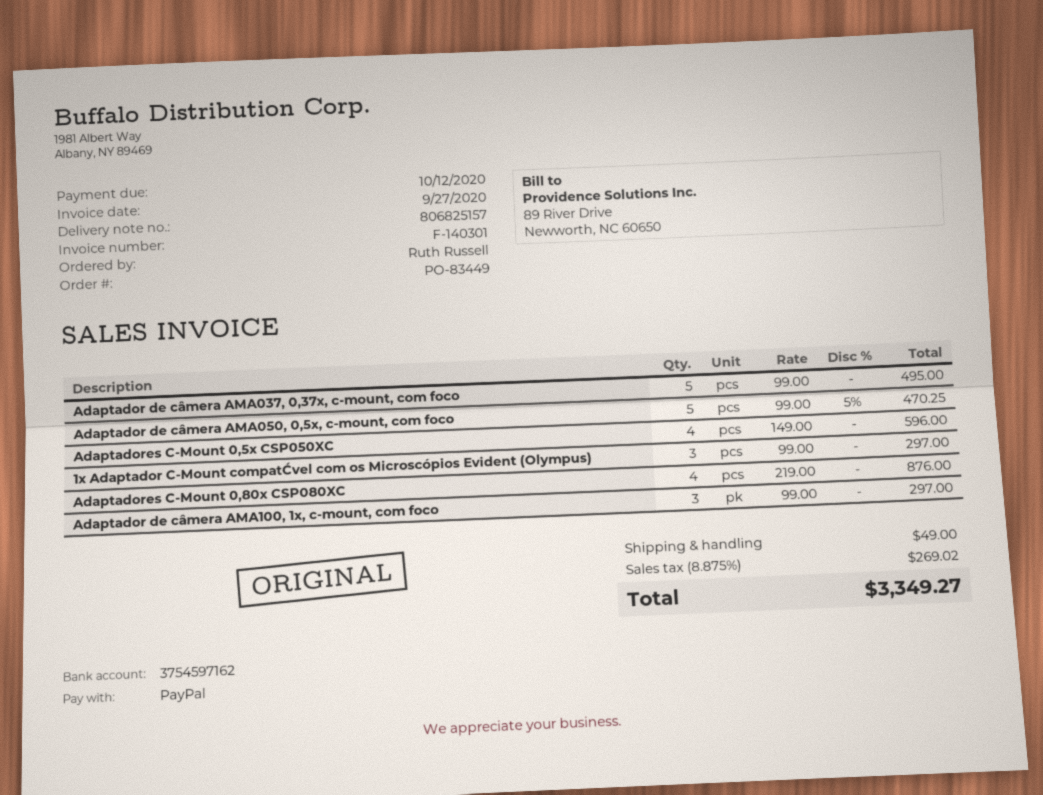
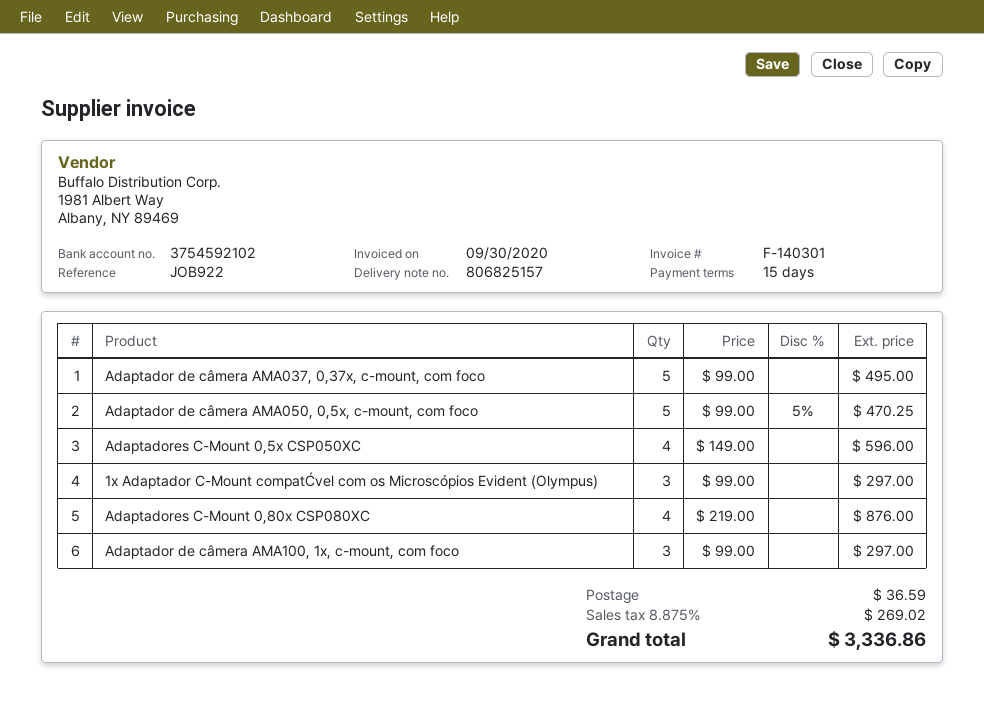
invoice date: 2020-09-27 -> 2020-09-30
bank account: 3754597162 -> 3754592102
shipping: 49.00 -> 36.59
total: 3349.27 -> 3336.86

